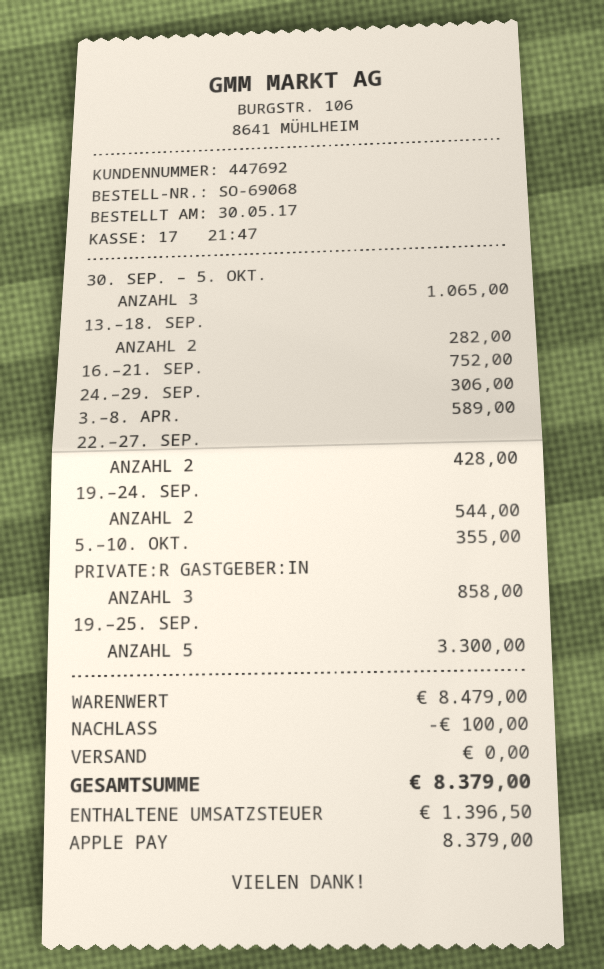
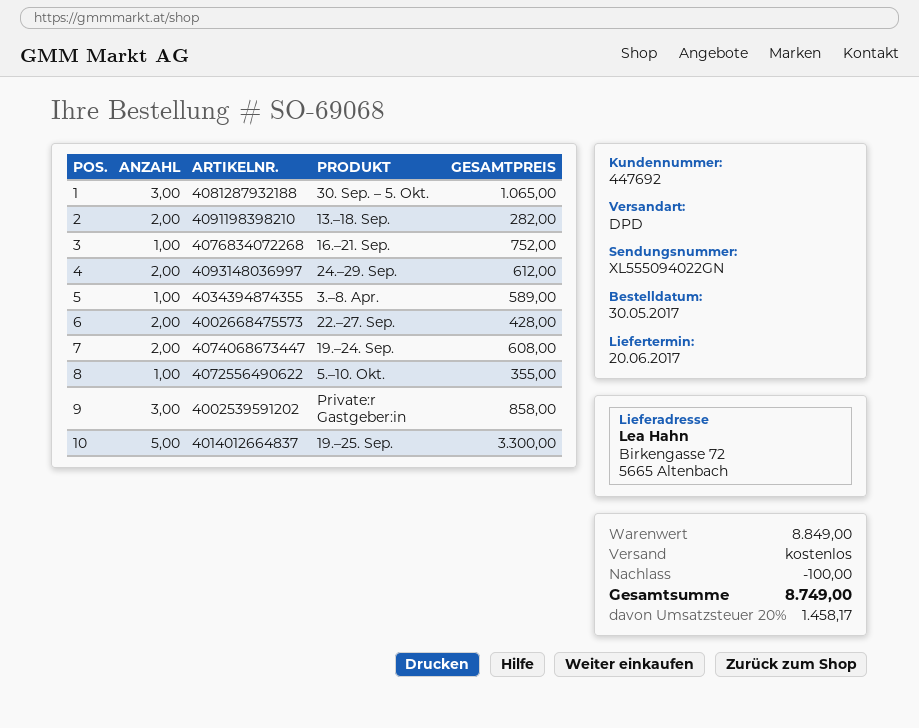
24.–29. SEP.: 1 for 306.00 -> 2 for 612.00
19.–24. SEP.: 2 for 544.00 -> 2 for 608.00
subtotal: 8479.00 -> 8849.00
tax: 1396.50 -> 1458.17
total: 8379.00 -> 8749.00

